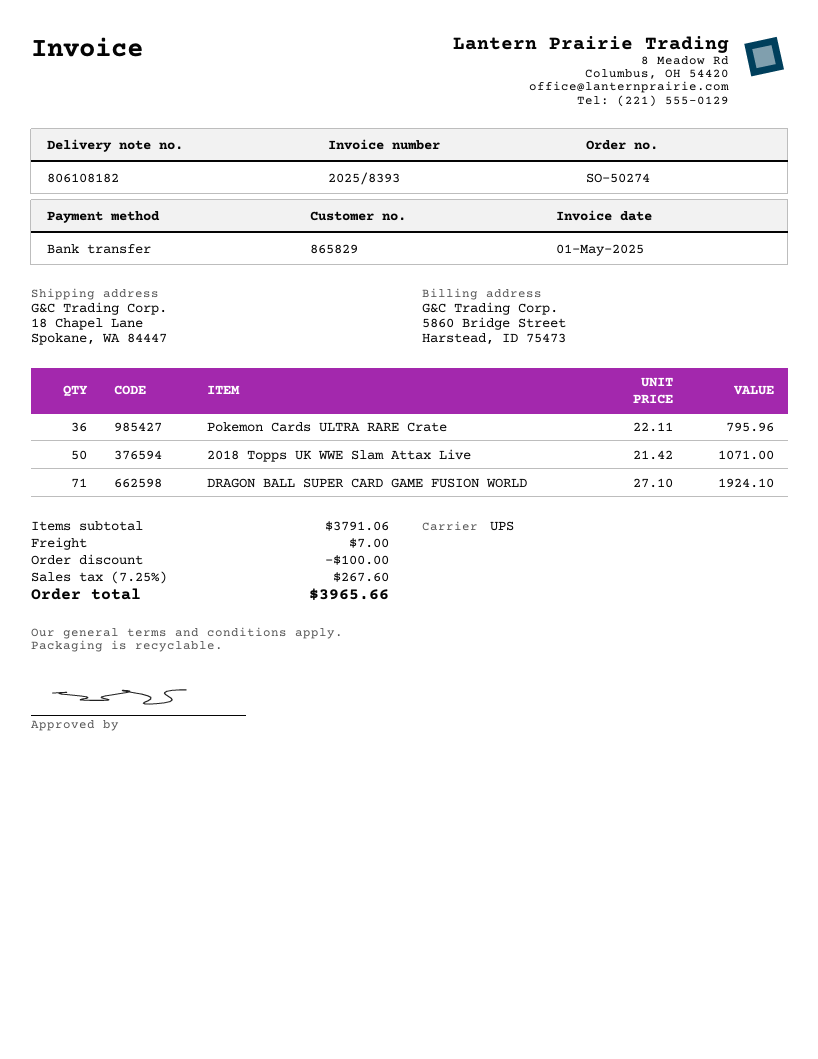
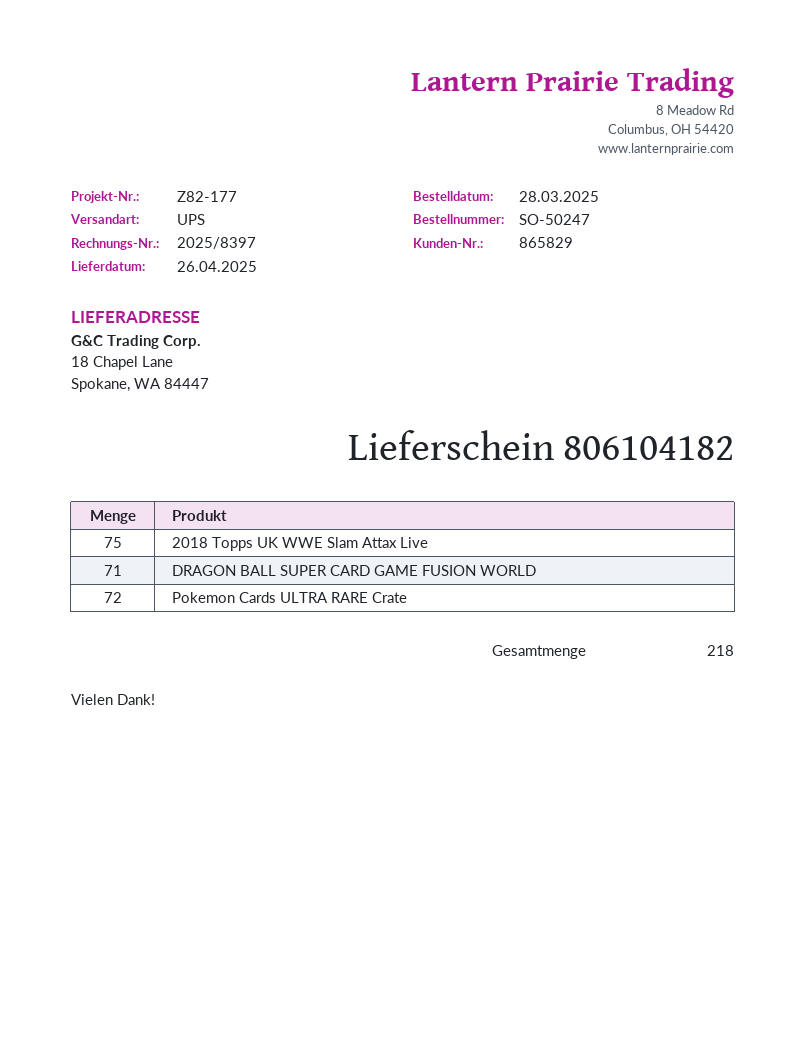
order number: SO-50274 -> SO-50247
delivery note number: 806108182 -> 806104182
invoice number: 2025/8393 -> 2025/8397
Pokemon Cards ULTRA RARE Crate: 36 -> 72
2018 Topps UK WWE Slam Attax Live: 50 -> 75

